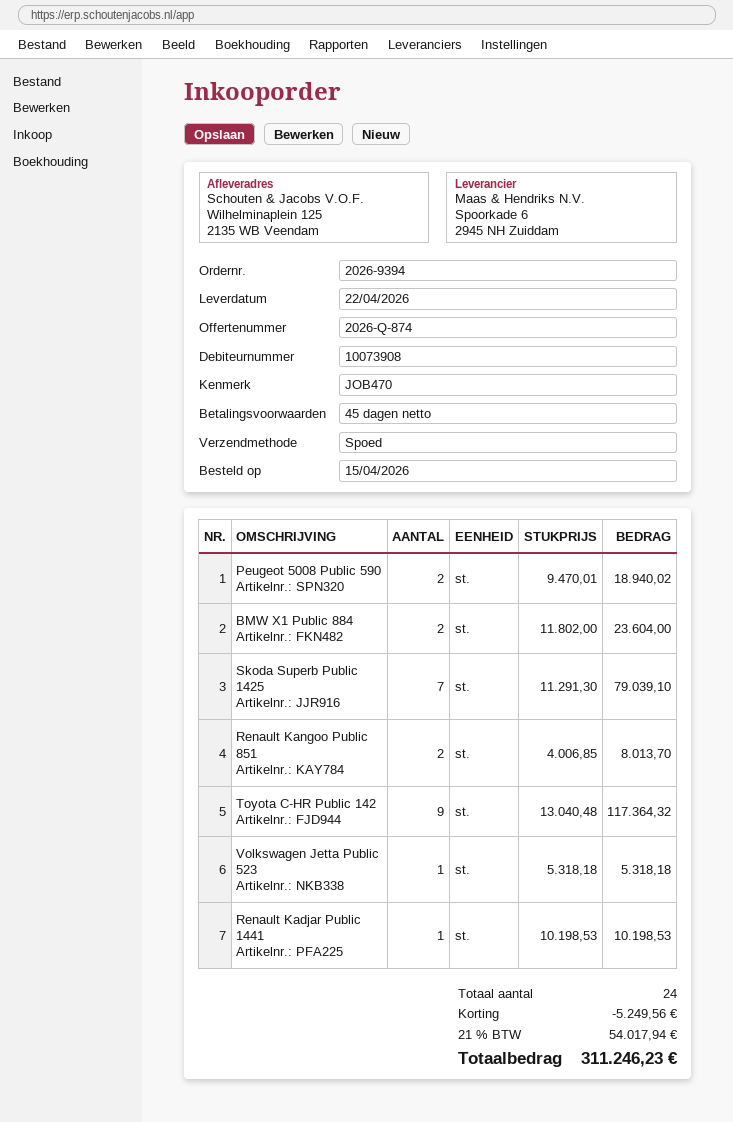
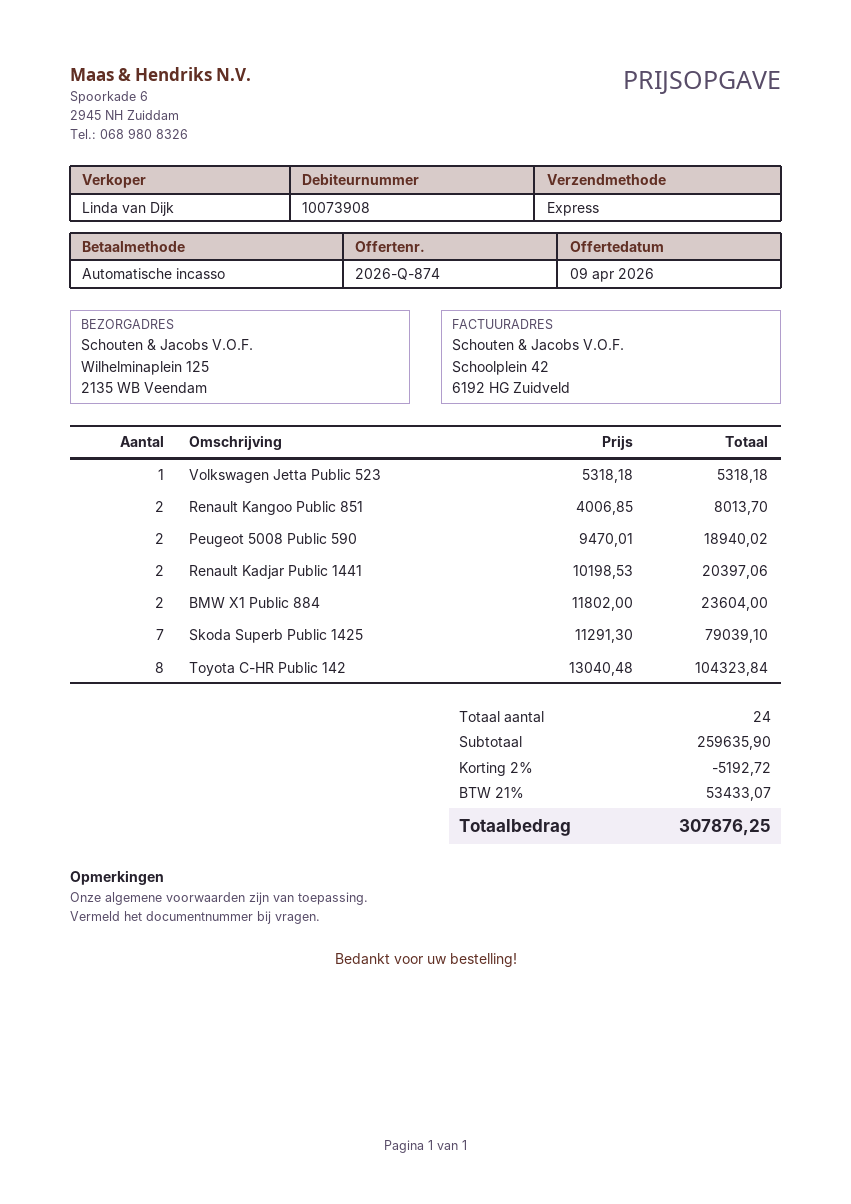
Toyota C-HR Public 142: 9 x 13040.48 = 117364.32 -> 8 x 13040.48 = 104323.84
Renault Kadjar Public 1441: 1 x 10198.53 = 10198.53 -> 2 x 10198.53 = 20397.06
discount: 5249.56 -> 5192.72
tax: 21% = 54017.94 -> 21% = 53433.07
total: 311246.23 -> 307876.25

